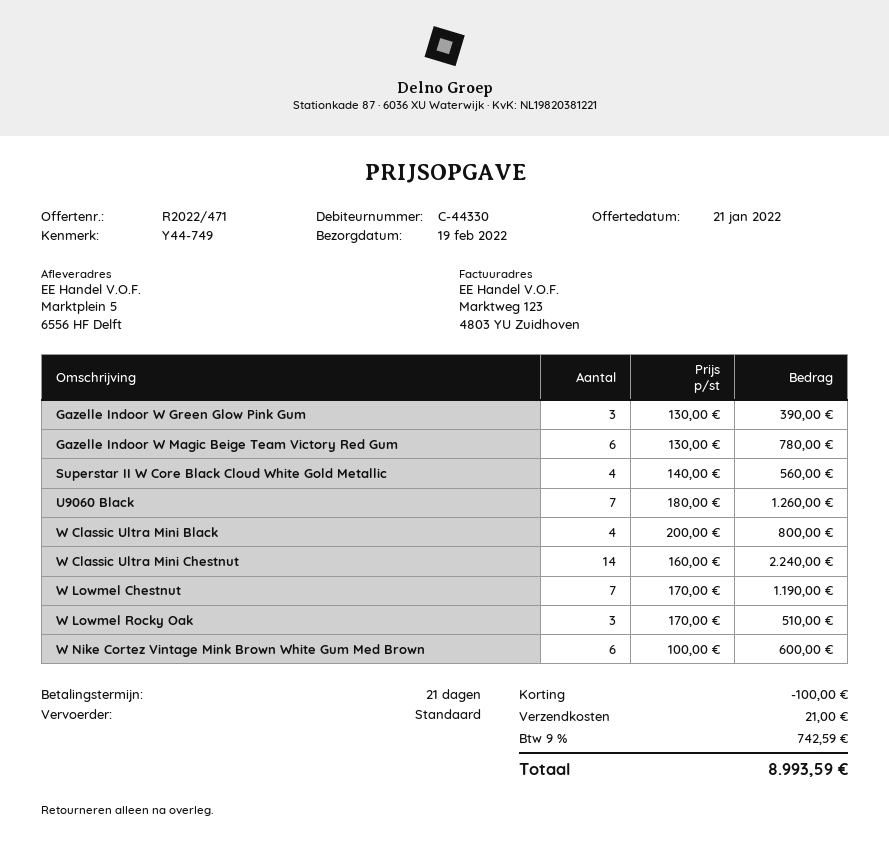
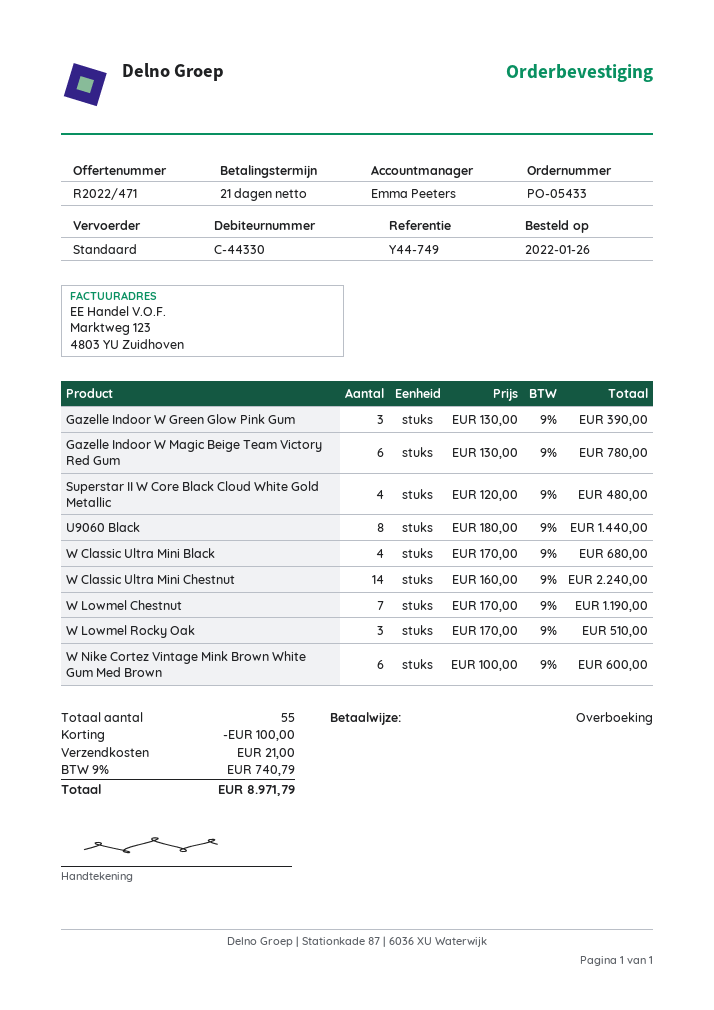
Superstar II W Core Black Cloud White Gold Metallic: 4 x 140.00 = 560.00 -> 4 x 120.00 = 480.00
U9060 Black: 7 x 180.00 = 1260.00 -> 8 x 180.00 = 1440.00
W Classic Ultra Mini Black: 4 x 200.00 = 800.00 -> 4 x 170.00 = 680.00
tax: 9% = 742.59 -> 9% = 740.79
total: 8993.59 -> 8971.79

